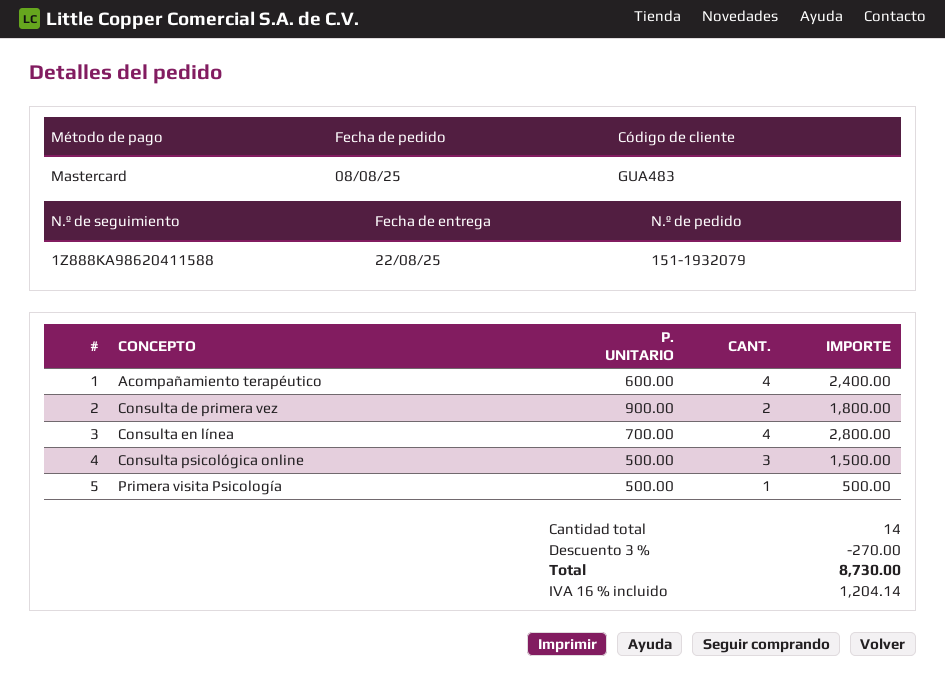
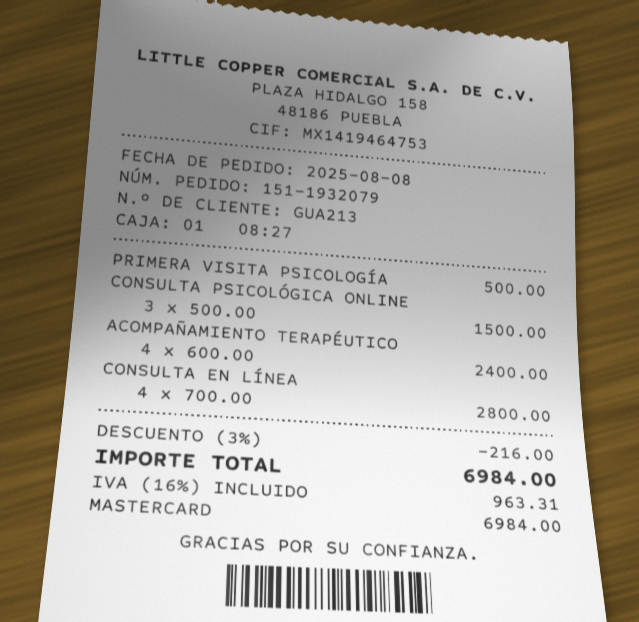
customer number: GUA483 -> GUA213
Consulta de primera vez: 2 x 900.00 = 1800.00 -> none
discount: 3% = 270.00 -> 3% = 216.00
tax: 16% = 1204.14 -> 16% = 963.31
total: 8730.00 -> 6984.00

